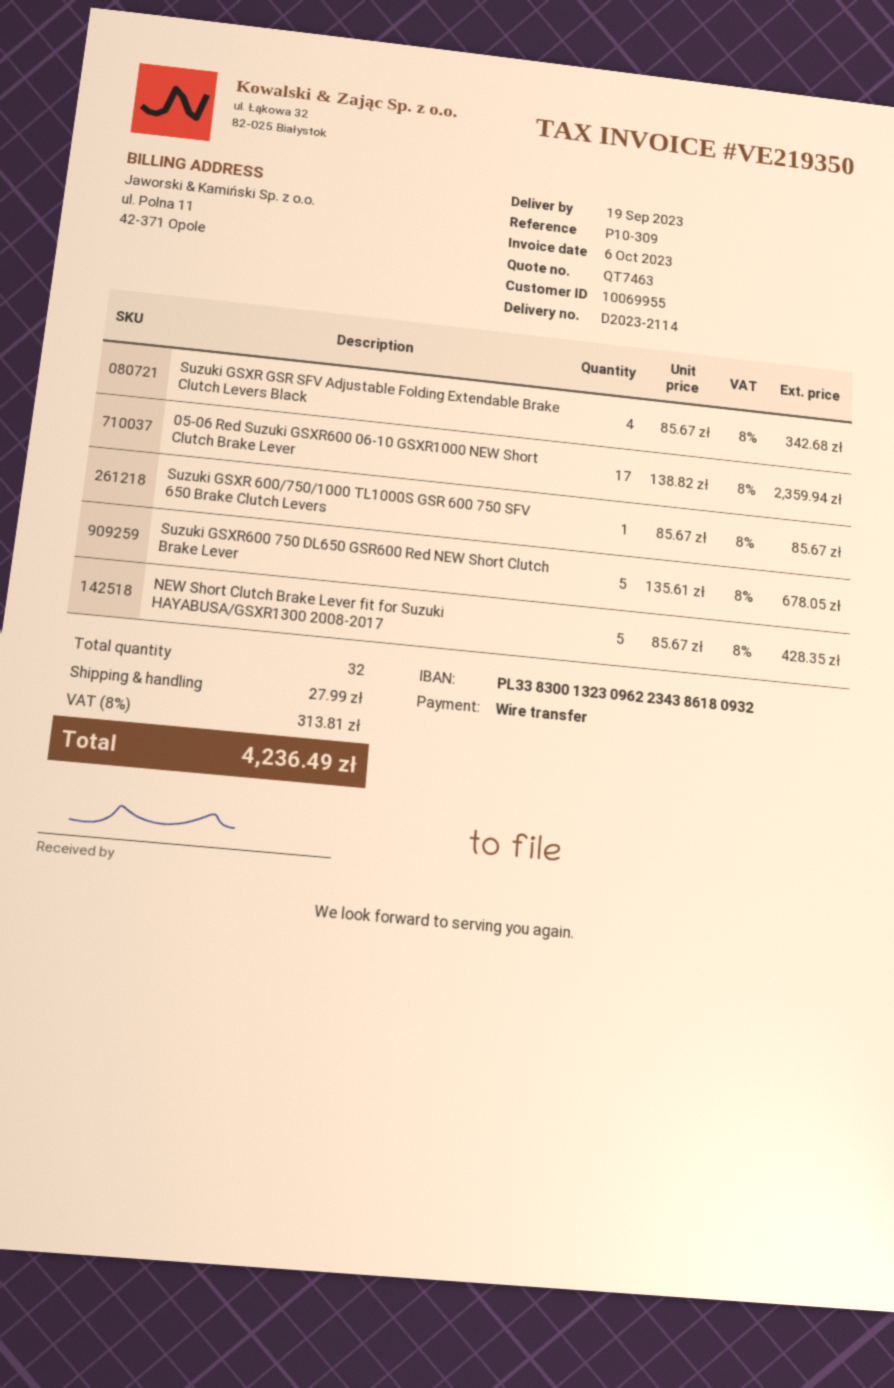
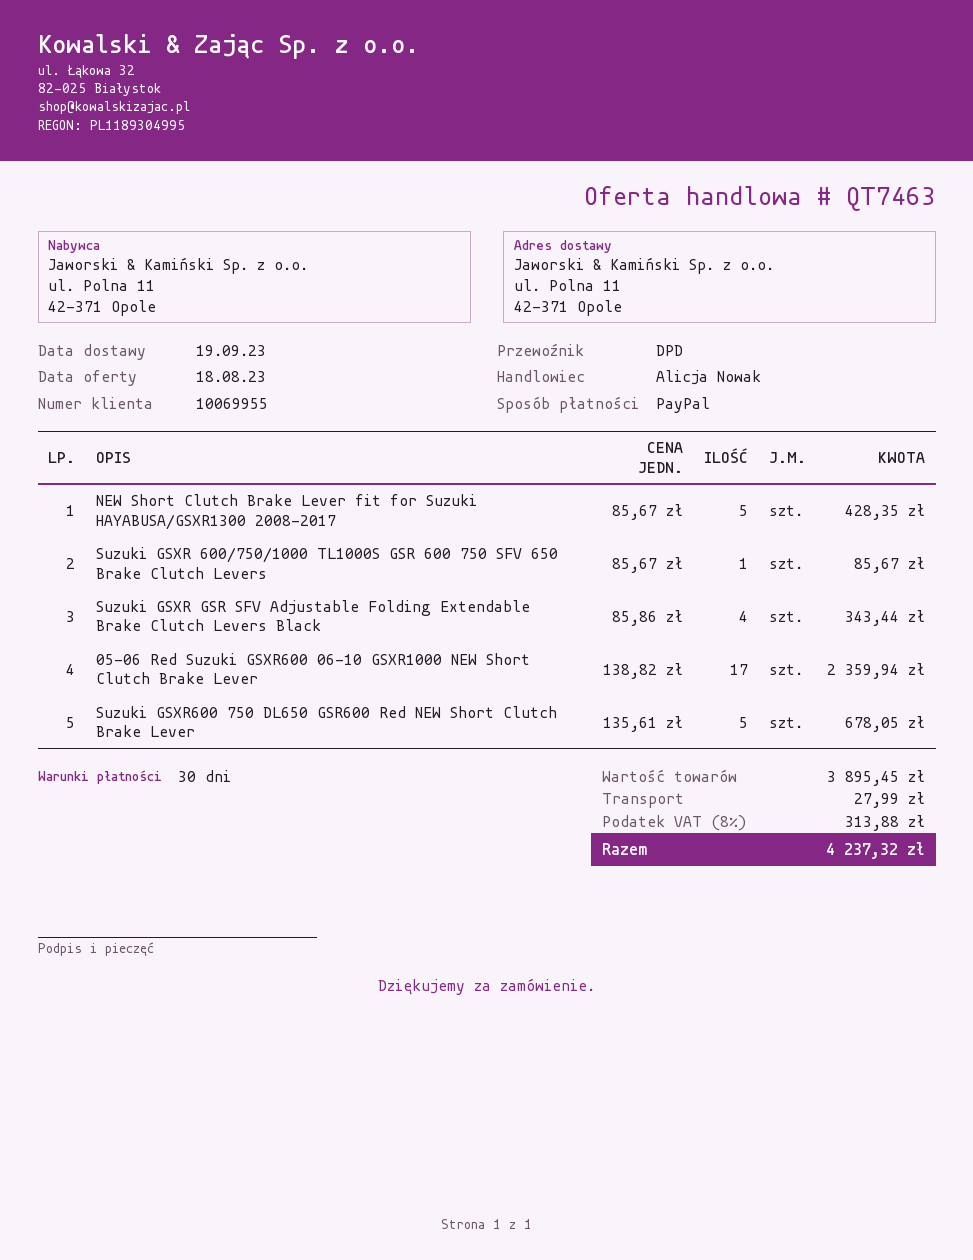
payment method: bank transfer -> PayPal
Suzuki GSXR GSR SFV Adjustable Folding Extendable Brake Clutch Levers Black: 4 x 85.67 = 342.68 -> 4 x 85.86 = 343.44
tax: 8% = 313.81 -> 8% = 313.88
total: 4236.49 -> 4237.32

